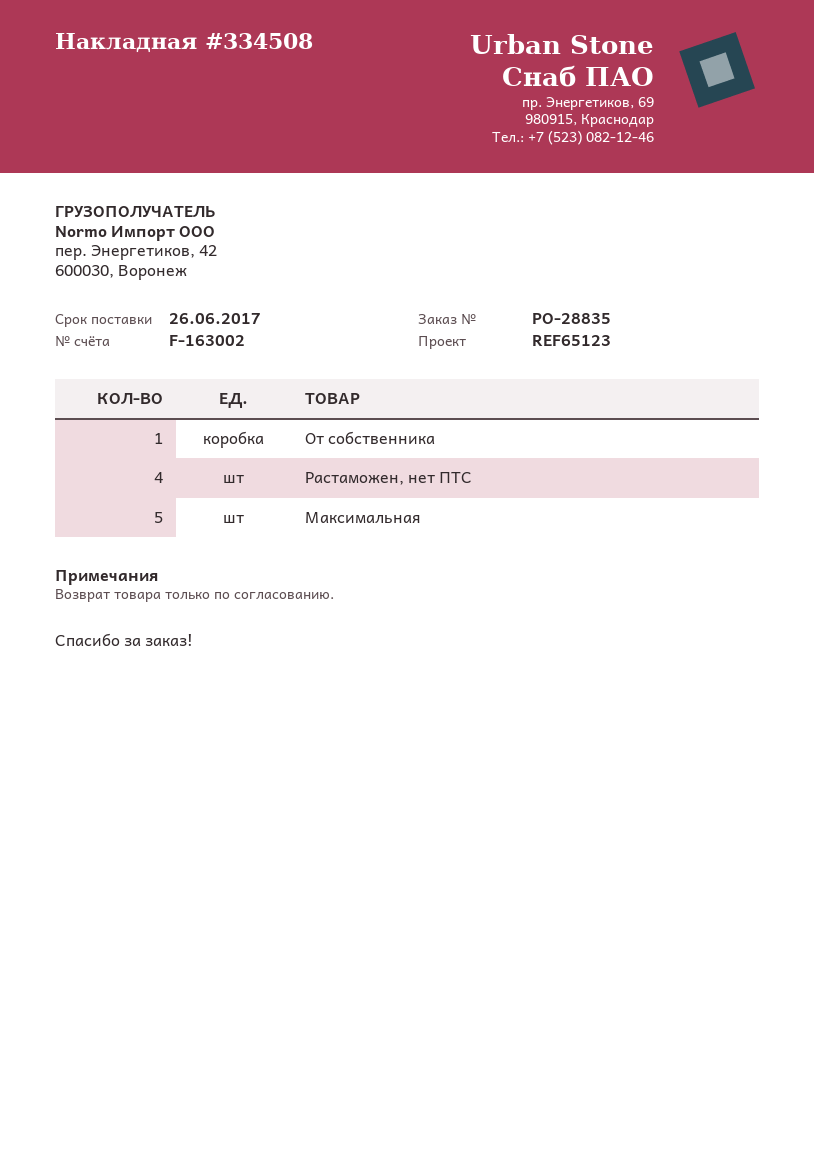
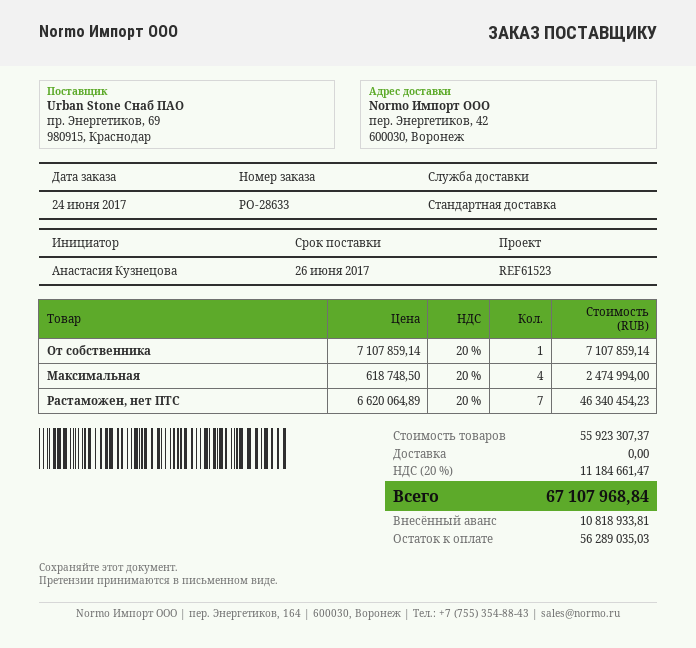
order number: PO-28835 -> PO-28633
reference: REF65123 -> REF61523
Растаможен, нет ПТС: 4 -> 7
Максимальная: 5 -> 4

